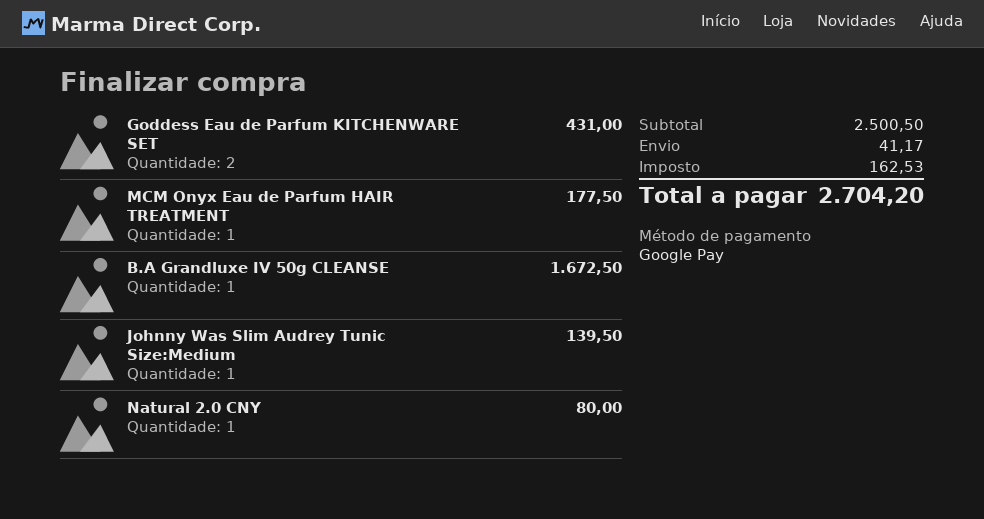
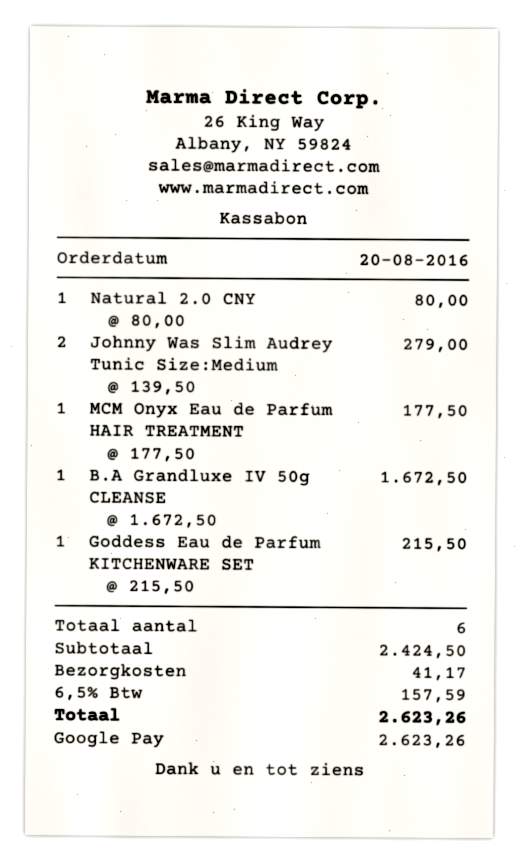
Goddess Eau de Parfum KITCHENWARE SET: 2 for 431.00 -> 1 for 215.50
Johnny Was Slim Audrey Tunic Size:Medium: 1 for 139.50 -> 2 for 279.00
subtotal: 2500.50 -> 2424.50
tax: 162.53 -> 157.59
total: 2704.20 -> 2623.26

